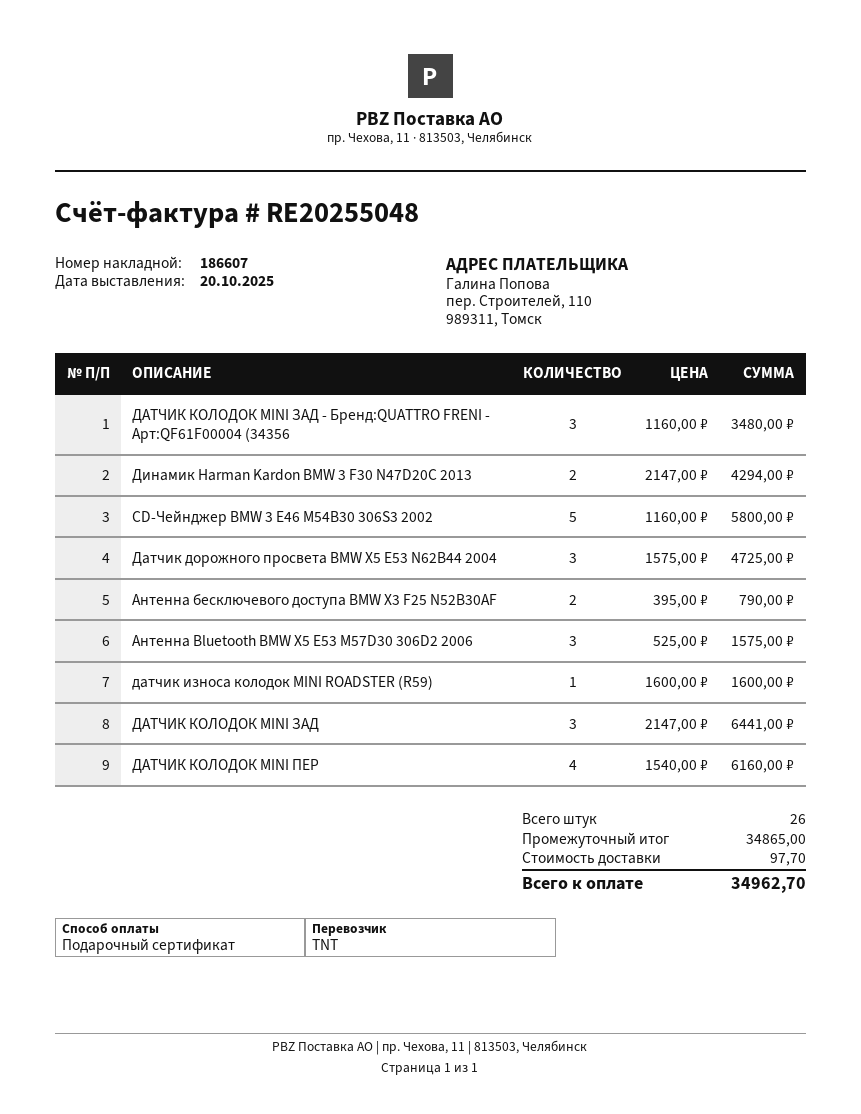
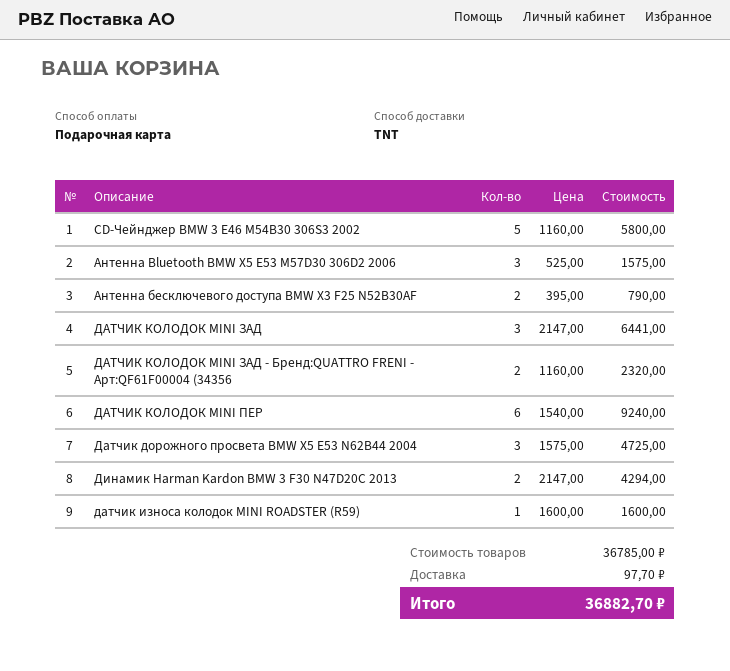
ДАТЧИК КОЛОДОК MINI ЗАД - Бренд:QUATTRO FRENI - Арт:QF61F00004 (34356: 3 x 1160.00 = 3480.00 -> 2 x 1160.00 = 2320.00
ДАТЧИК КОЛОДОК MINI ПЕР: 4 x 1540.00 = 6160.00 -> 6 x 1540.00 = 9240.00
subtotal: 34865.00 -> 36785.00
total: 34962.70 -> 36882.70

